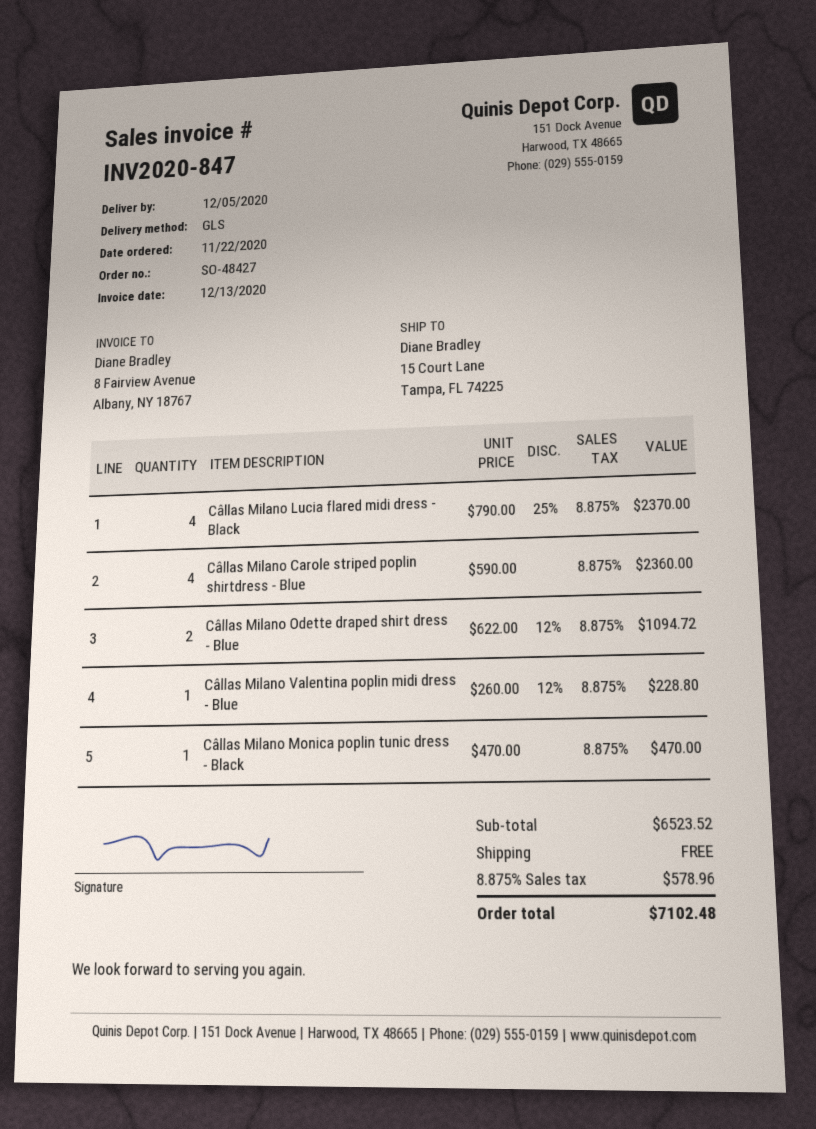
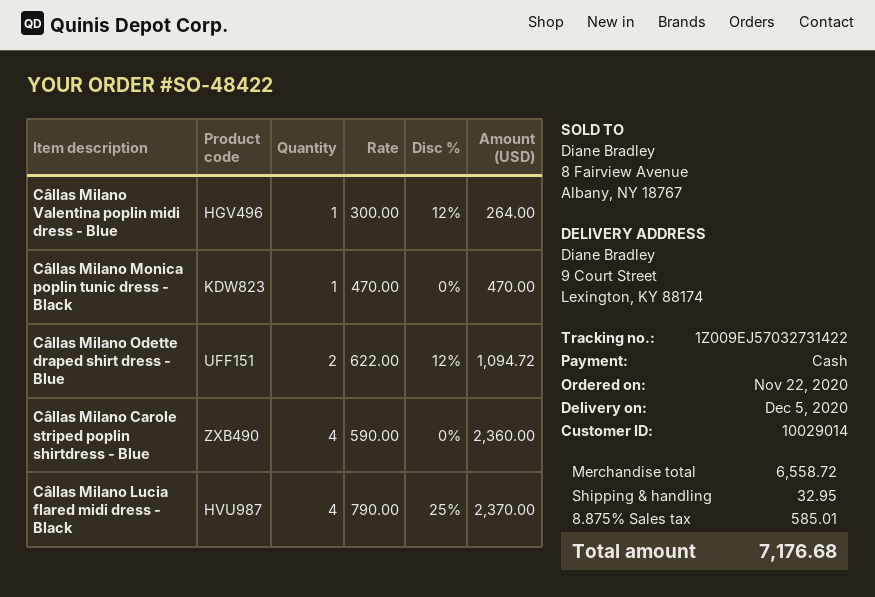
order number: SO-48427 -> SO-48422
ship to: 15 Court Lane, Tampa, FL 74225 -> 9 Court Street, Lexington, KY 88174
Câllas Milano Valentina poplin midi dress - Blue: 1 x 260.00 - 12% = 228.80 -> 1 x 300.00 - 12% = 264.00
subtotal: 6523.52 -> 6558.72
shipping: 0.00 -> 32.95
tax: 8.875% = 578.96 -> 8.875% = 585.01
total: 7102.48 -> 7176.68

